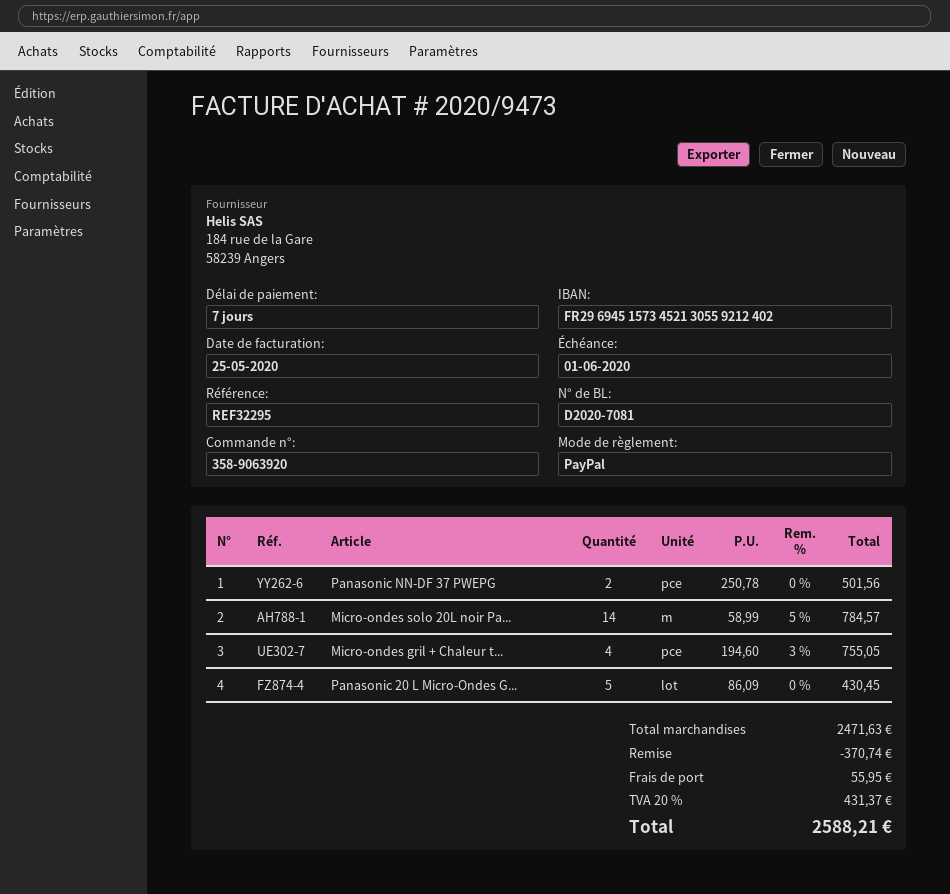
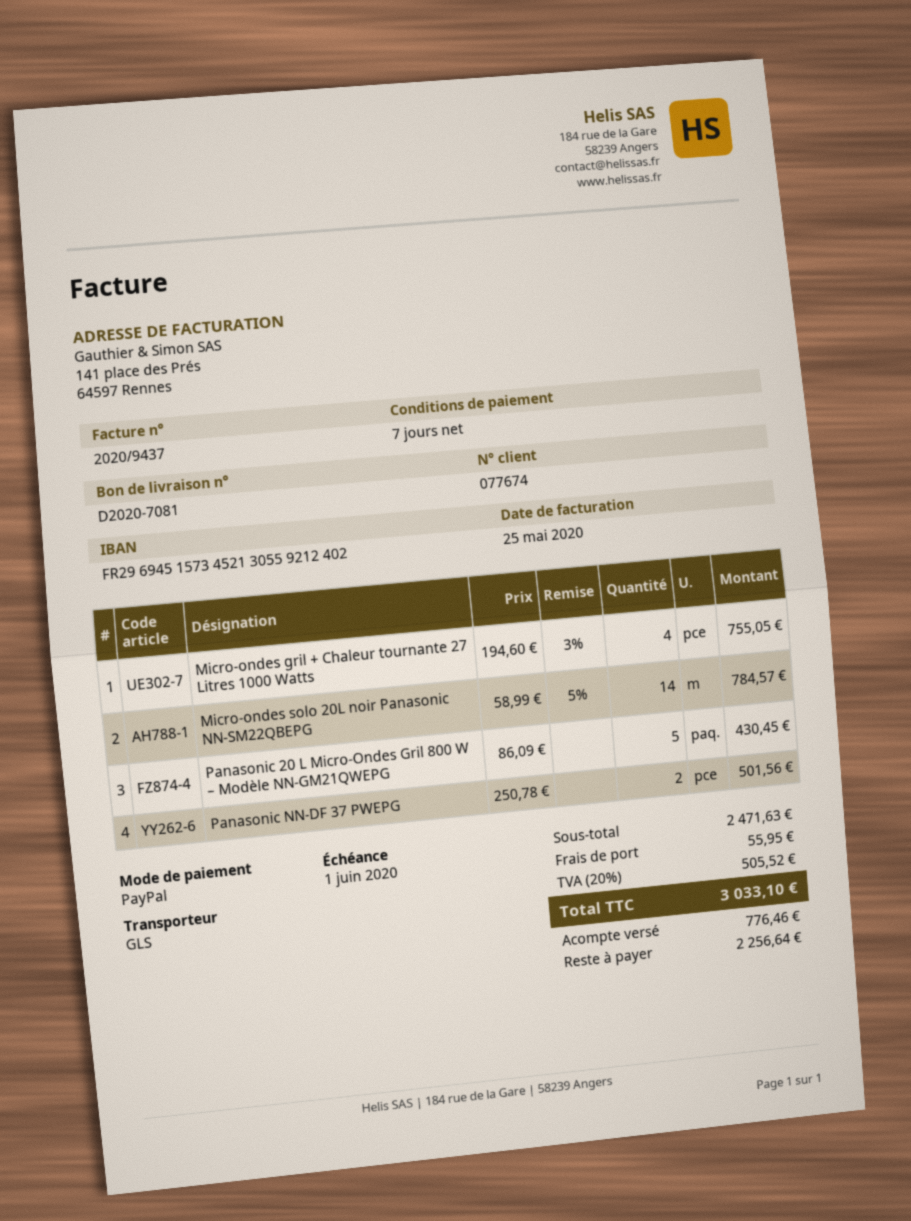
invoice number: 2020/9473 -> 2020/9437
discount: 370.74 -> none
tax: 20% = 431.37 -> 20% = 505.52
total: 2588.21 -> 3033.10

